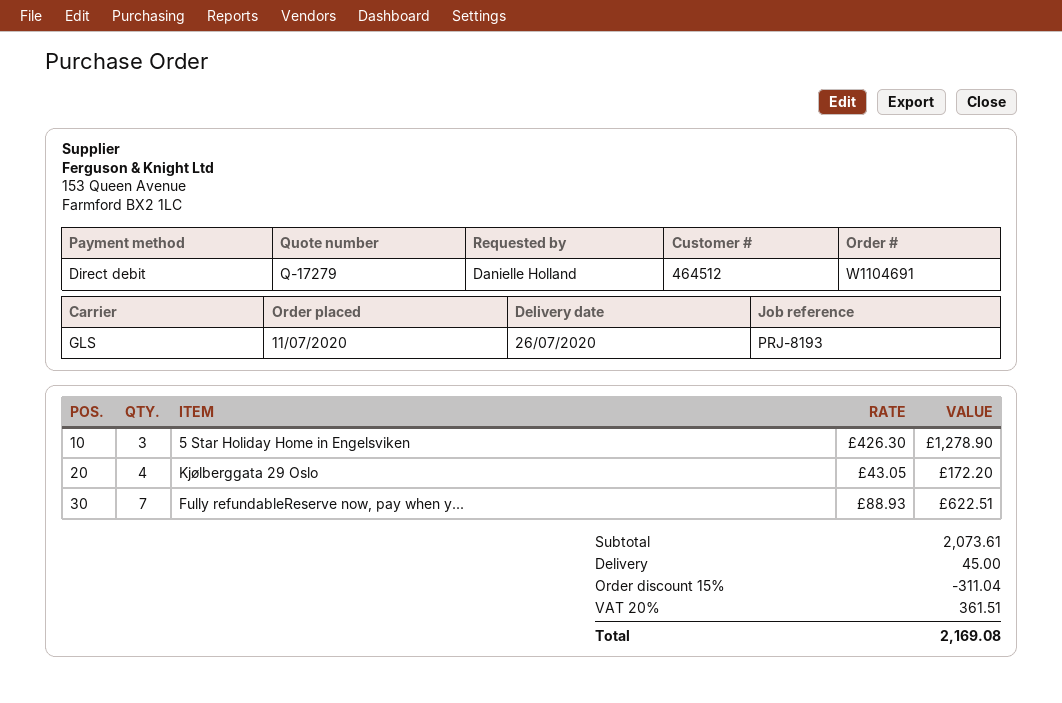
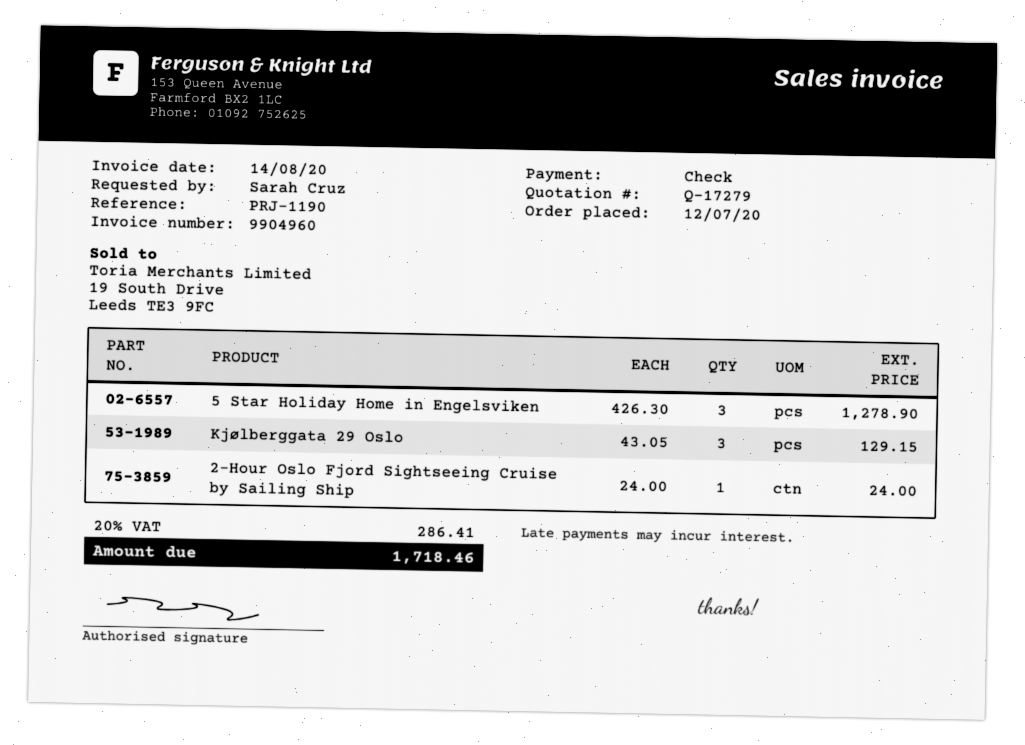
order date: 2020-07-11 -> 2020-07-12
reference: PRJ-8193 -> PRJ-1190
ordered by: Danielle Holland -> Sarah Cruz
payment method: direct debit -> cheque
Kjølberggata 29 Oslo: 4 x 43.05 = 172.20 -> 3 x 43.05 = 129.15
Fully refundableReserve now, pay when y...: 7 x 88.93 = 622.51 -> none
2-Hour Oslo Fjord Sightseeing Cruise by Sailing Ship: none -> 1 x 24.00 = 24.00
discount: 15% = 311.04 -> none
shipping: 45.00 -> none
tax: 20% = 361.51 -> 20% = 286.41
total: 2169.08 -> 1718.46

